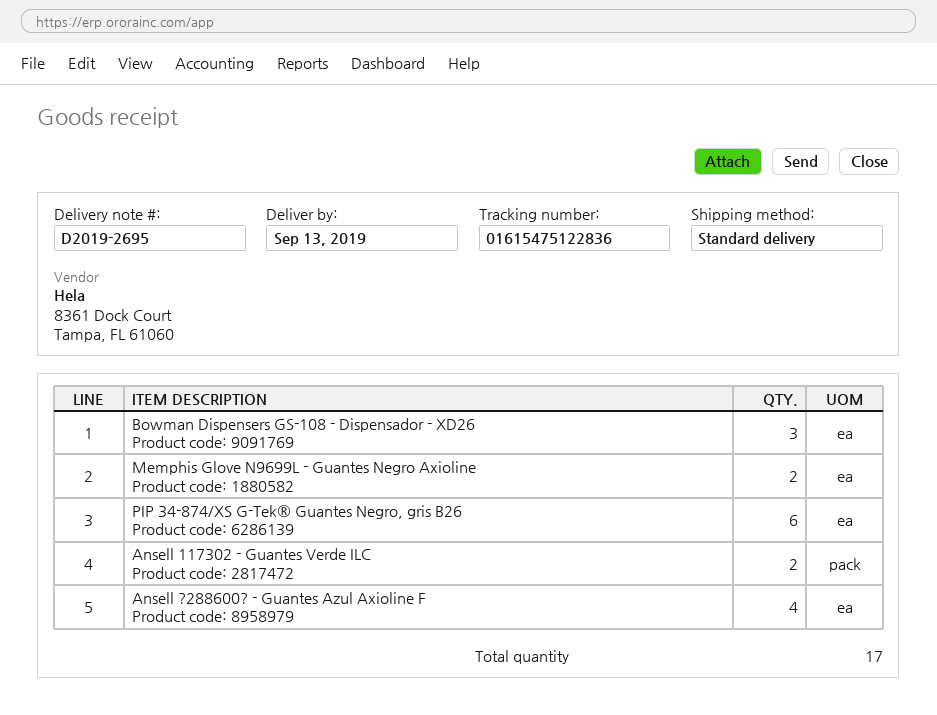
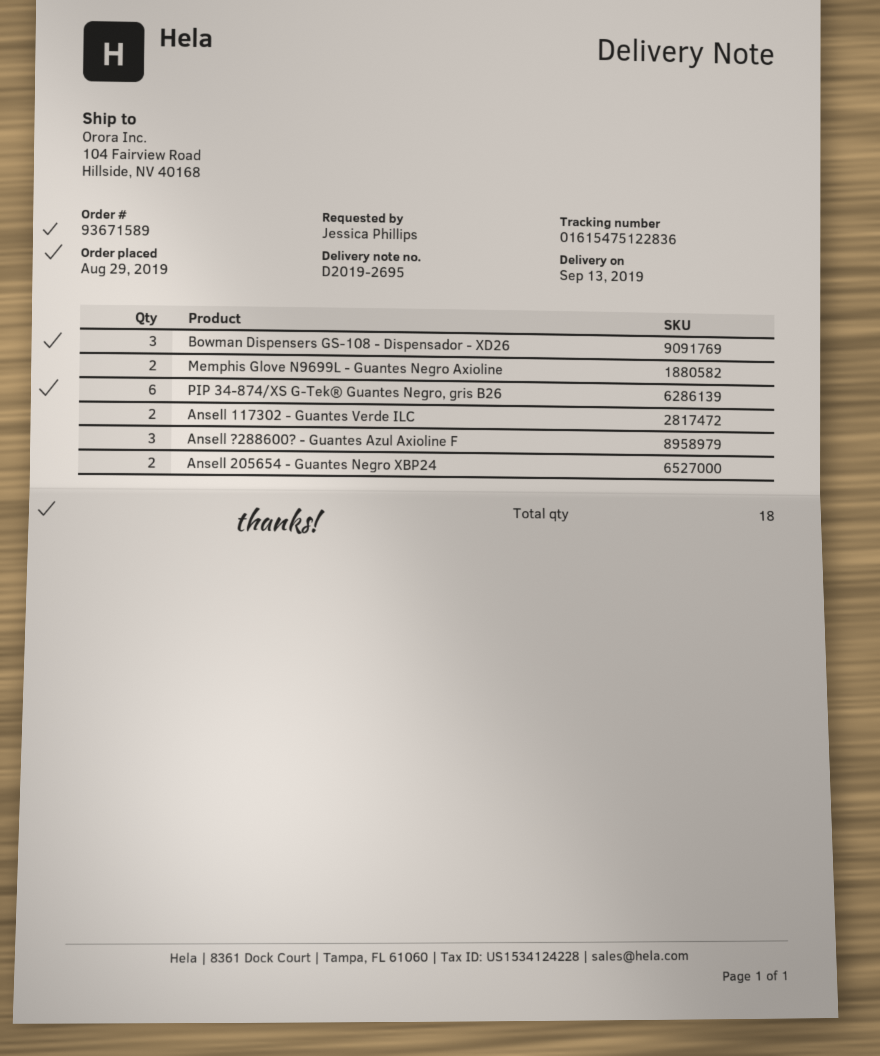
Ansell ?288600? - Guantes Azul Axioline F: 4 -> 3
Ansell 205654 - Guantes Negro XBP24: none -> 2
total quantity: 17 -> 18

